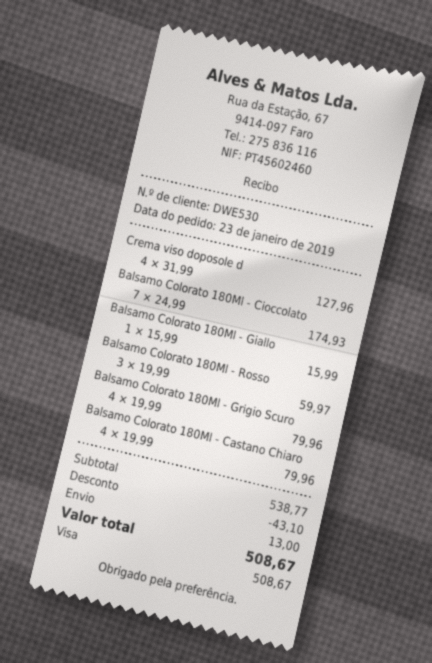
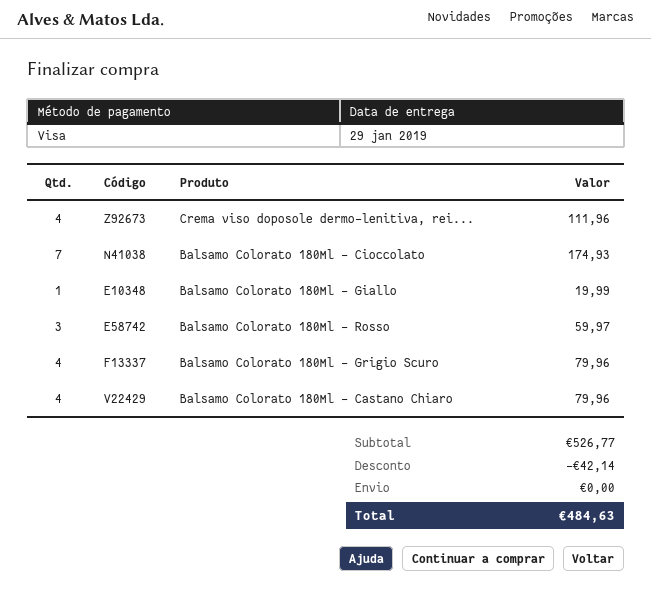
Crema viso doposole d: 4 for 127.96 -> 4 for 111.96
Balsamo Colorato 180Ml - Giallo: 1 for 15.99 -> 1 for 19.99
subtotal: 538.77 -> 526.77
discount: 43.10 -> 42.14
shipping: 13.00 -> 0.00
total: 508.67 -> 484.63

